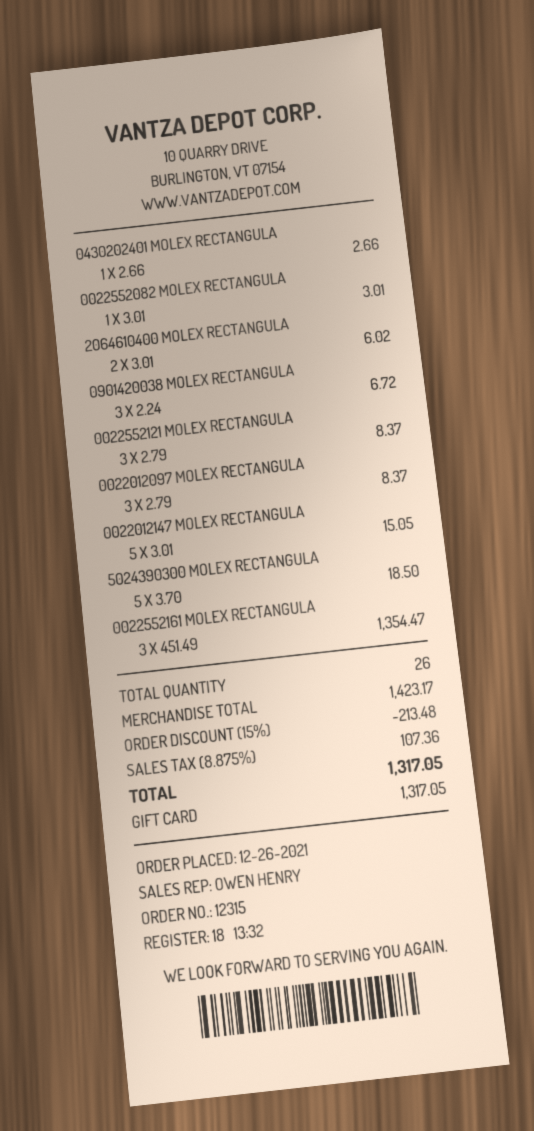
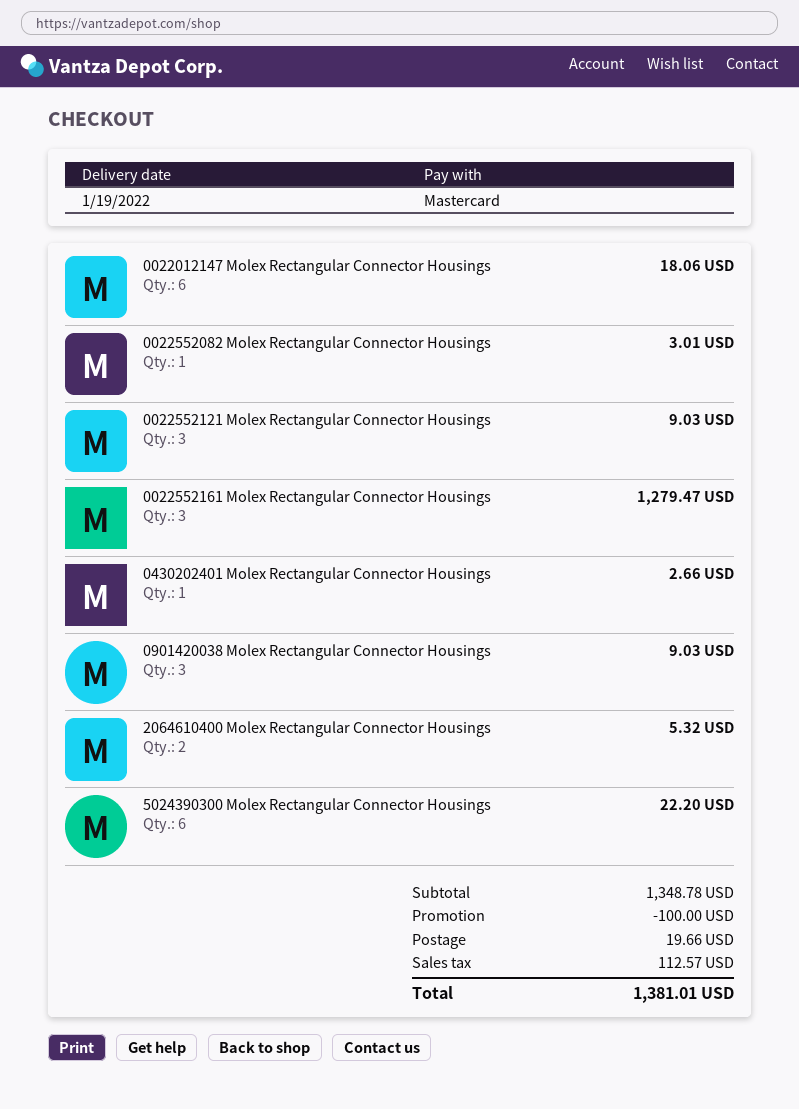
payment method: gift card -> Mastercard
2064610400 MOLEX RECTANGULA: 2 for 6.02 -> 2 for 5.32
0901420038 MOLEX RECTANGULA: 3 for 6.72 -> 3 for 9.03
0022552121 MOLEX RECTANGULA: 3 for 8.37 -> 3 for 9.03
0022012097 MOLEX RECTANGULA: 3 for 8.37 -> none
0022012147 MOLEX RECTANGULA: 5 for 15.05 -> 6 for 18.06
5024390300 MOLEX RECTANGULA: 5 for 18.50 -> 6 for 22.20
0022552161 MOLEX RECTANGULA: 3 for 1354.47 -> 3 for 1279.47
subtotal: 1423.17 -> 1348.78
discount: 213.48 -> 100.00
shipping: none -> 19.66
tax: 107.36 -> 112.57
total: 1317.05 -> 1381.01

